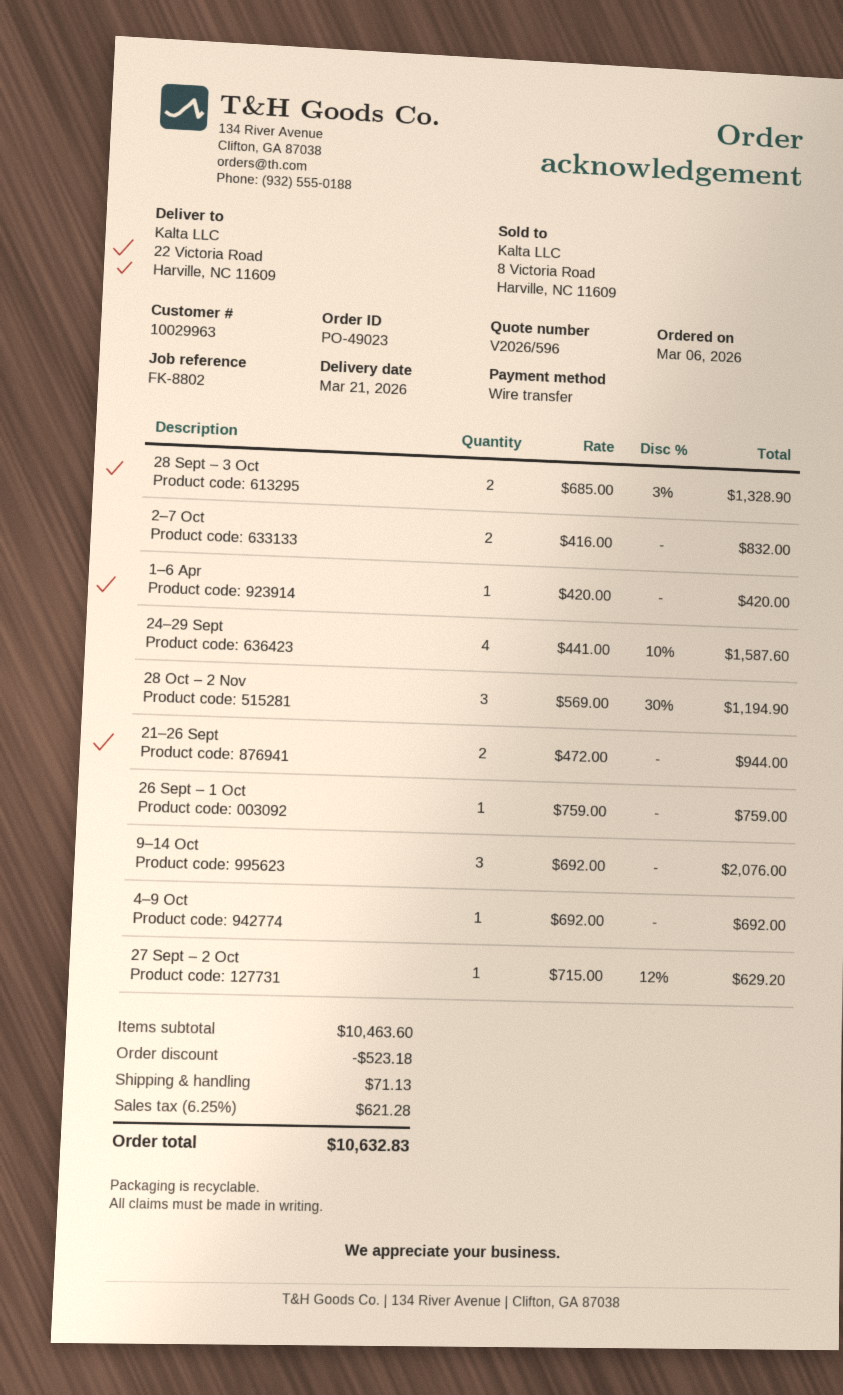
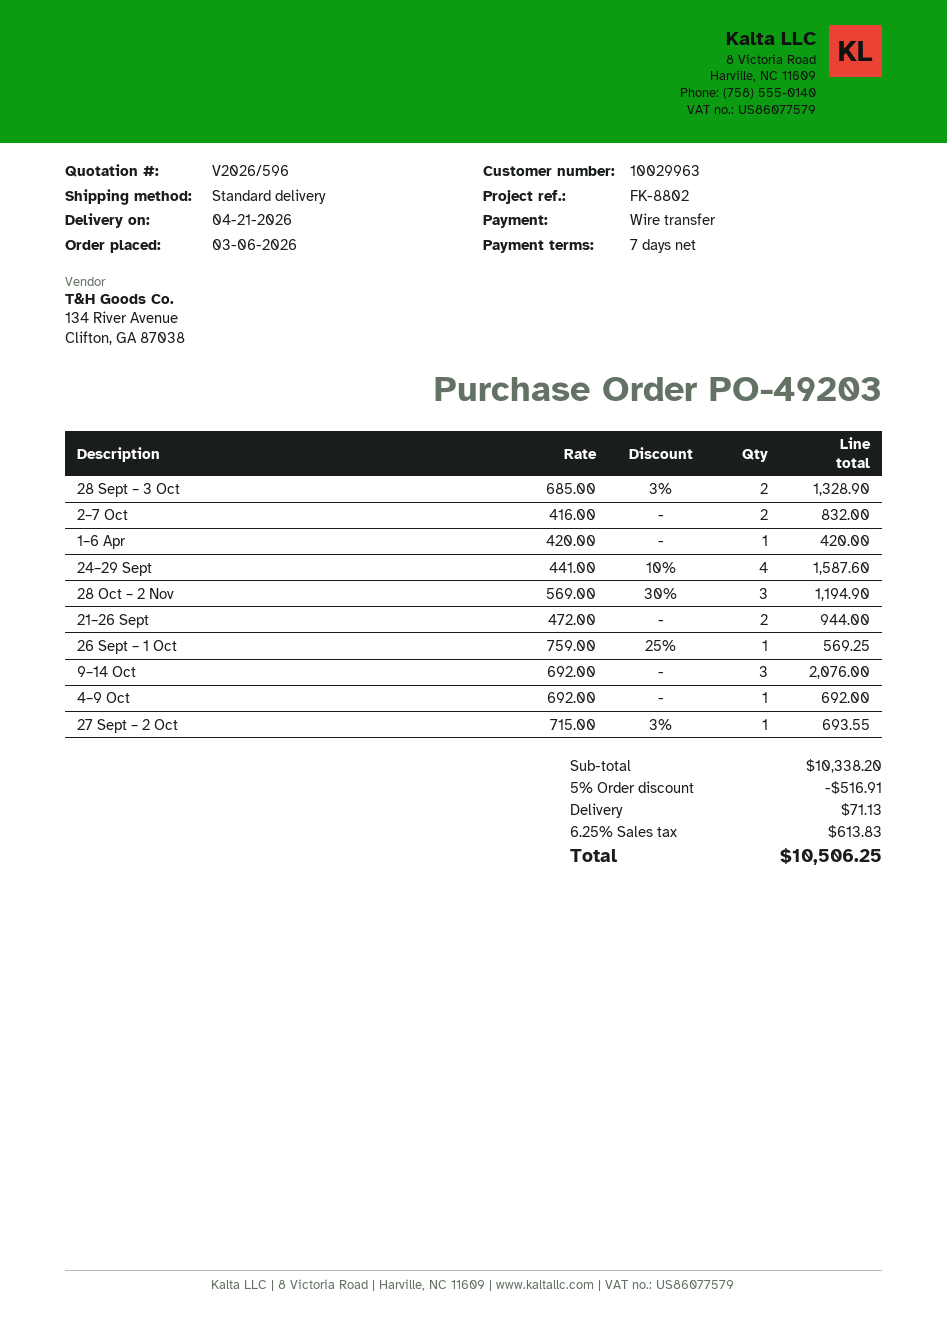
order number: PO-49023 -> PO-49203
delivery date: 2026-03-21 -> 2026-04-21
26 Sept – 1 Oct: 1 x 759.00 = 759.00 -> 1 x 759.00 - 25% = 569.25
27 Sept – 2 Oct: 1 x 715.00 - 12% = 629.20 -> 1 x 715.00 - 3% = 693.55
subtotal: 10463.60 -> 10338.20
discount: 523.18 -> 516.91
tax: 6.25% = 621.28 -> 6.25% = 613.83
total: 10632.83 -> 10506.25

